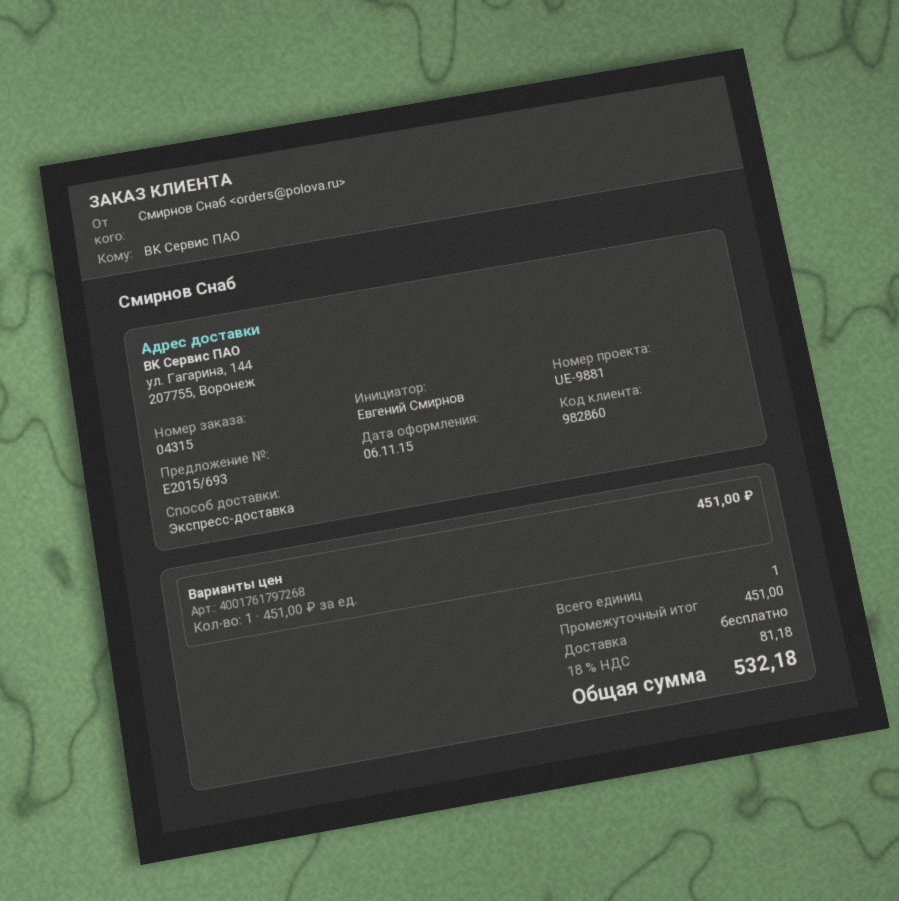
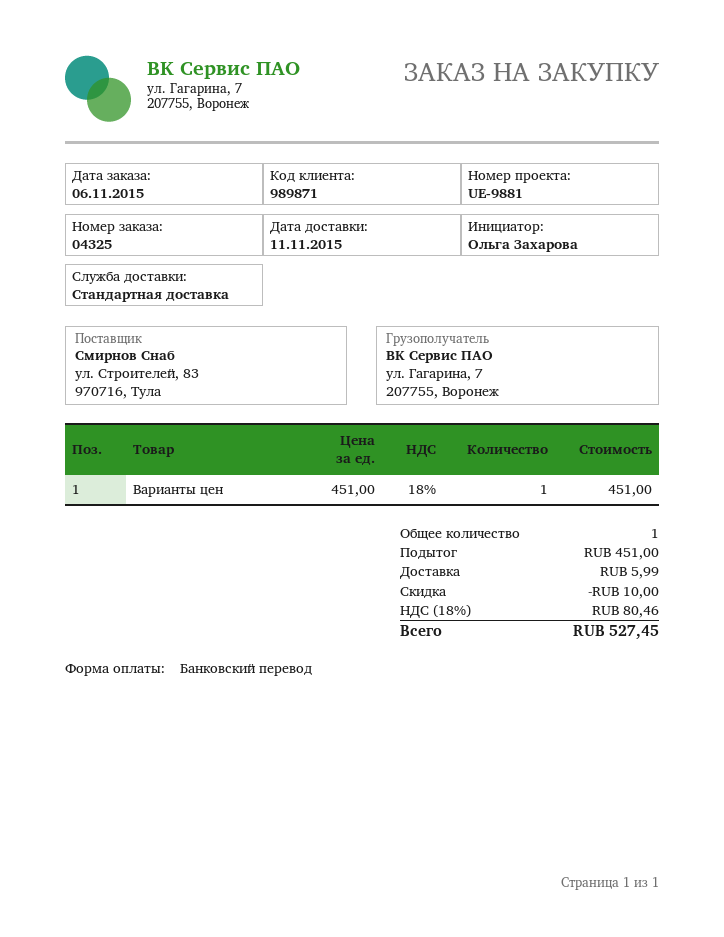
order number: 04315 -> 04325
customer number: 982860 -> 989871
ordered by: Евгений Смирнов -> Ольга Захарова
shipping method: express -> standard
ship to: ул. Гагарина, 144, 207755, Воронеж -> ул. Гагарина, 7, 207755, Воронеж
discount: none -> 10.00
shipping: 0.00 -> 5.99
tax: 18% = 81.18 -> 18% = 80.46
total: 532.18 -> 527.45

